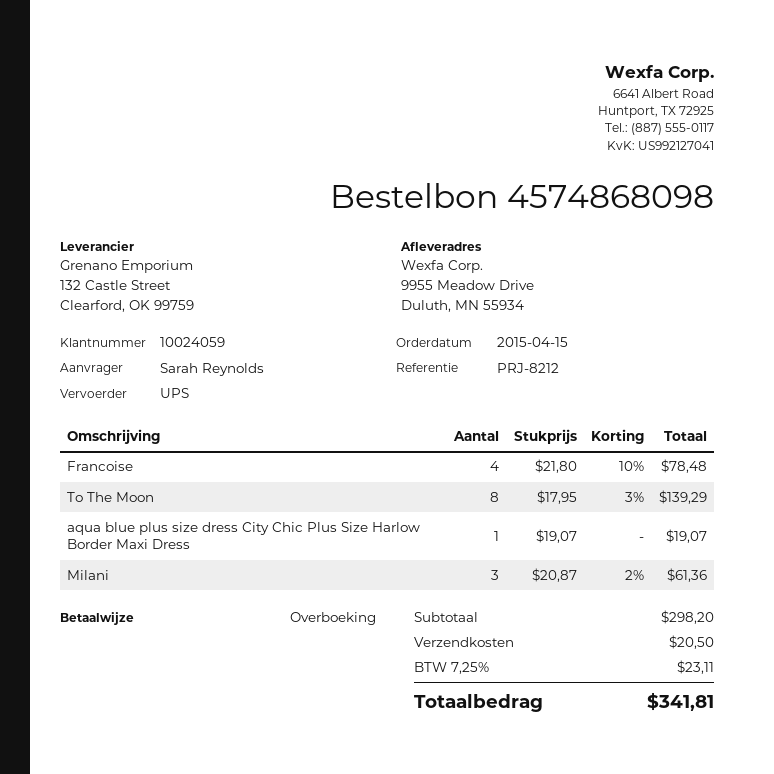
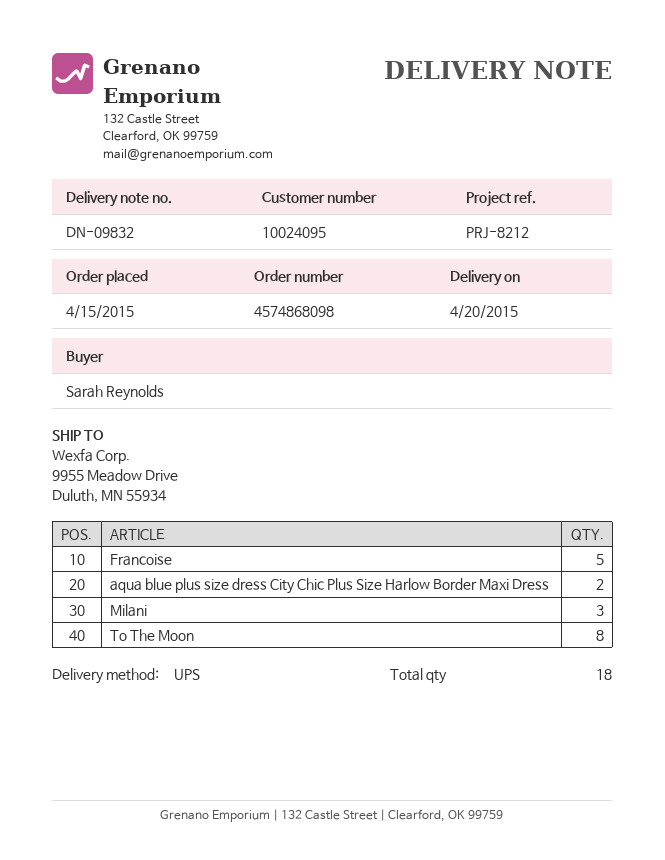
customer number: 10024059 -> 10024095
Francoise: 4 -> 5
aqua blue plus size dress City Chic Plus Size Harlow Border Maxi Dress: 1 -> 2

